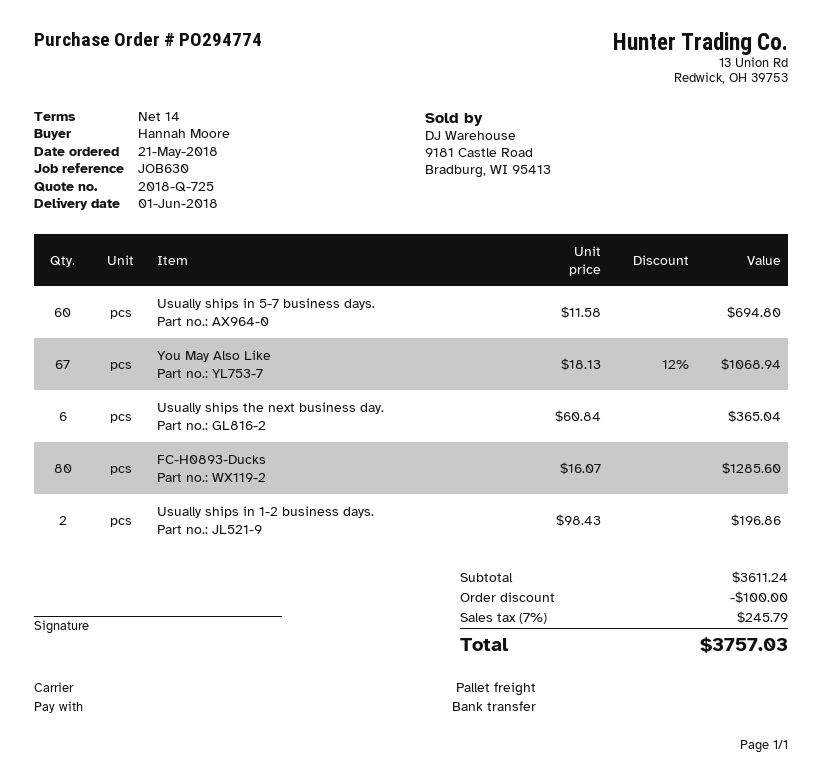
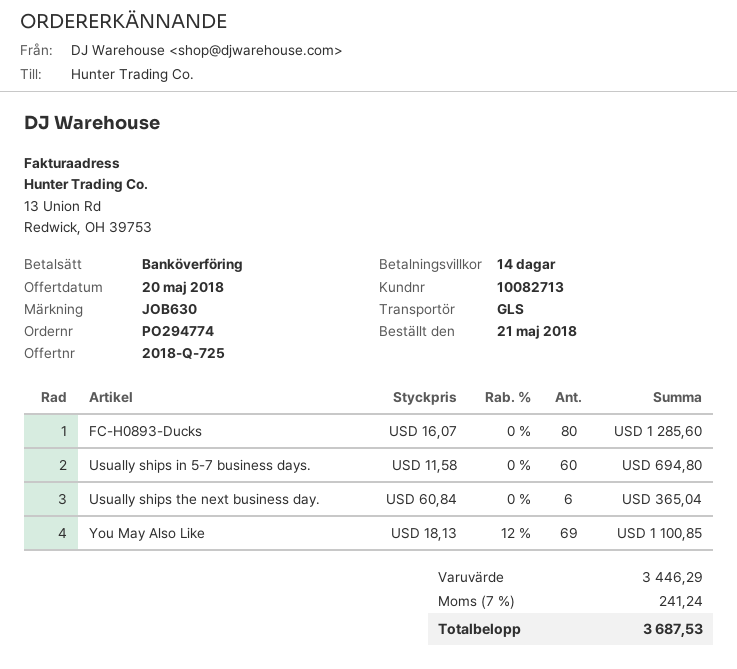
shipping method: pallet freight -> GLS
You May Also Like: 67 x 18.13 - 12% = 1068.94 -> 69 x 18.13 - 12% = 1100.85
Usually ships in 1-2 business days.: 2 x 98.43 = 196.86 -> none
subtotal: 3611.24 -> 3446.29
discount: 100.00 -> none
tax: 7% = 245.79 -> 7% = 241.24
total: 3757.03 -> 3687.53

